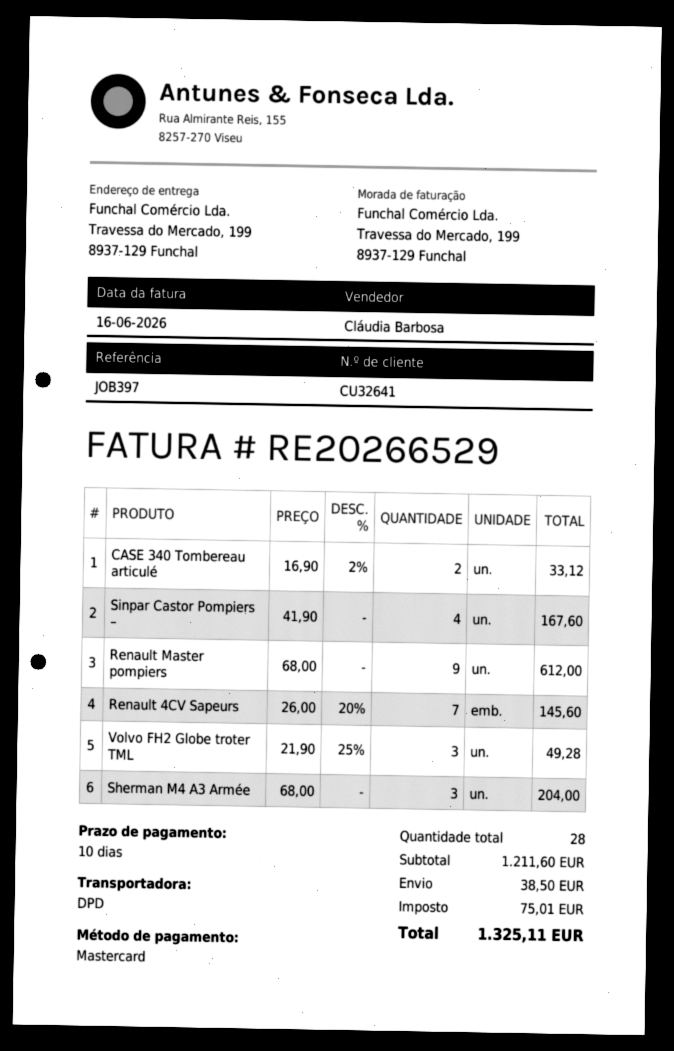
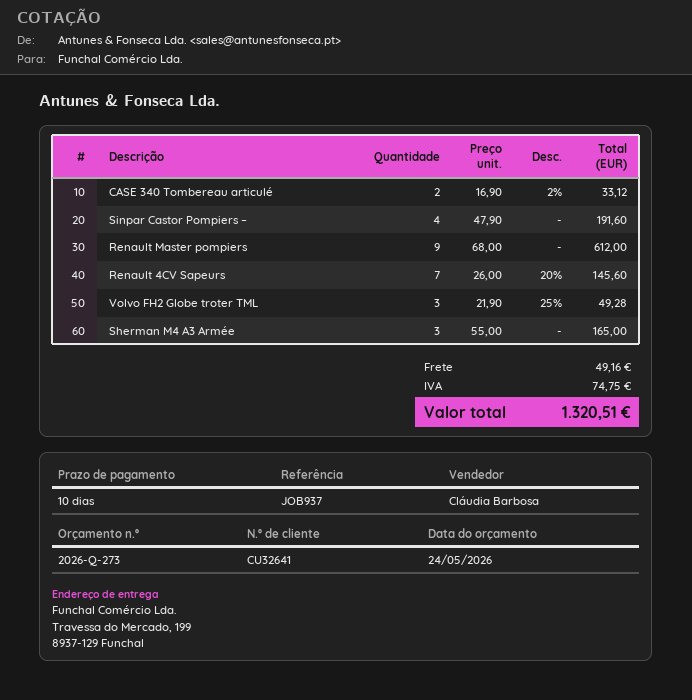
reference: JOB397 -> JOB937
Sinpar Castor Pompiers –: 4 x 41.90 = 167.60 -> 4 x 47.90 = 191.60
Sherman M4 A3 Armée: 3 x 68.00 = 204.00 -> 3 x 55.00 = 165.00
shipping: 38.50 -> 49.16
tax: 75.01 -> 74.75
total: 1325.11 -> 1320.51

